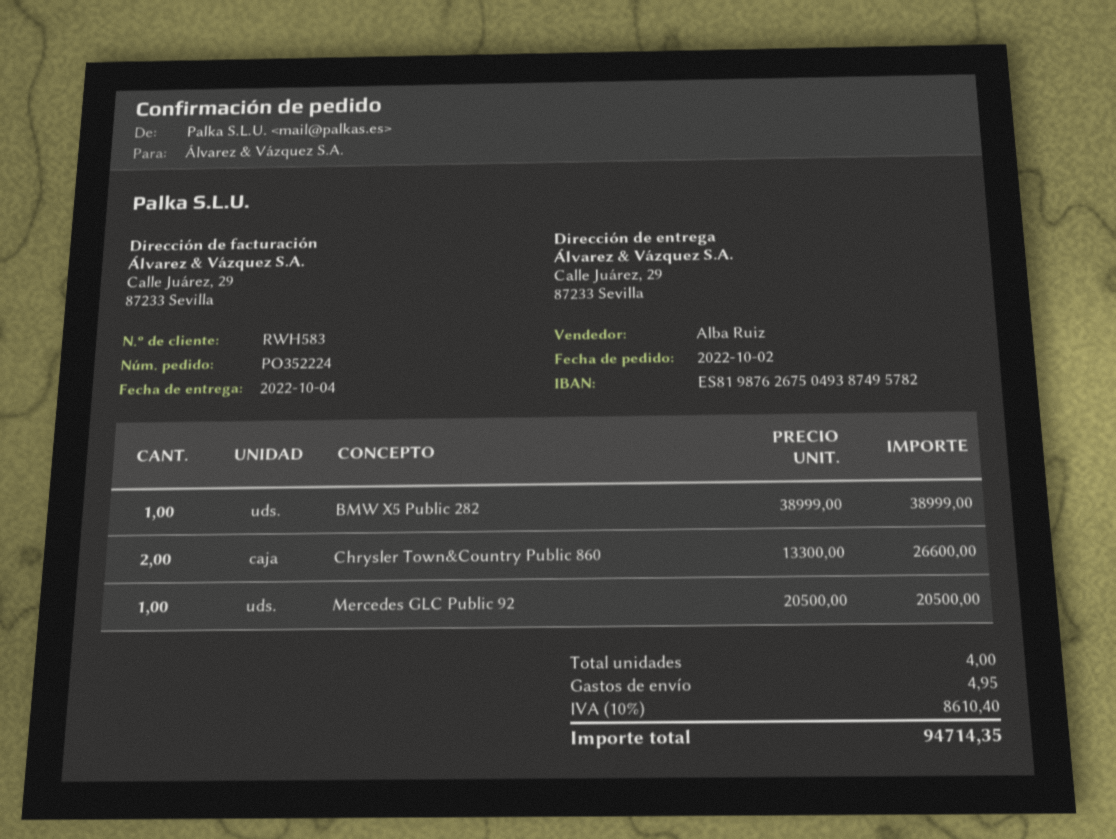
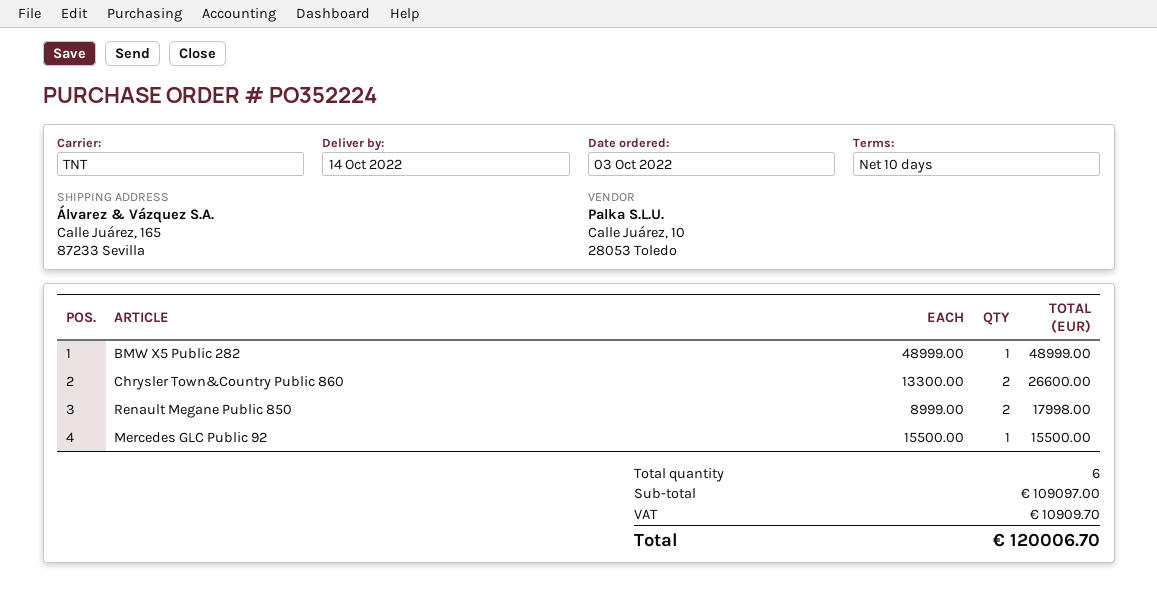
order date: 2022-10-02 -> 2022-10-03
delivery date: 2022-10-04 -> 2022-10-14
ship to: Calle Juárez, 29, 87233 Sevilla -> Calle Juárez, 165, 87233 Sevilla
BMW X5 Public 282: 1 x 38999.00 = 38999.00 -> 1 x 48999.00 = 48999.00
Mercedes GLC Public 92: 1 x 20500.00 = 20500.00 -> 1 x 15500.00 = 15500.00
Renault Megane Public 850: none -> 2 x 8999.00 = 17998.00
total quantity: 4 -> 6
shipping: 4.95 -> none
tax: 8610.40 -> 10909.70
total: 94714.35 -> 120006.70

